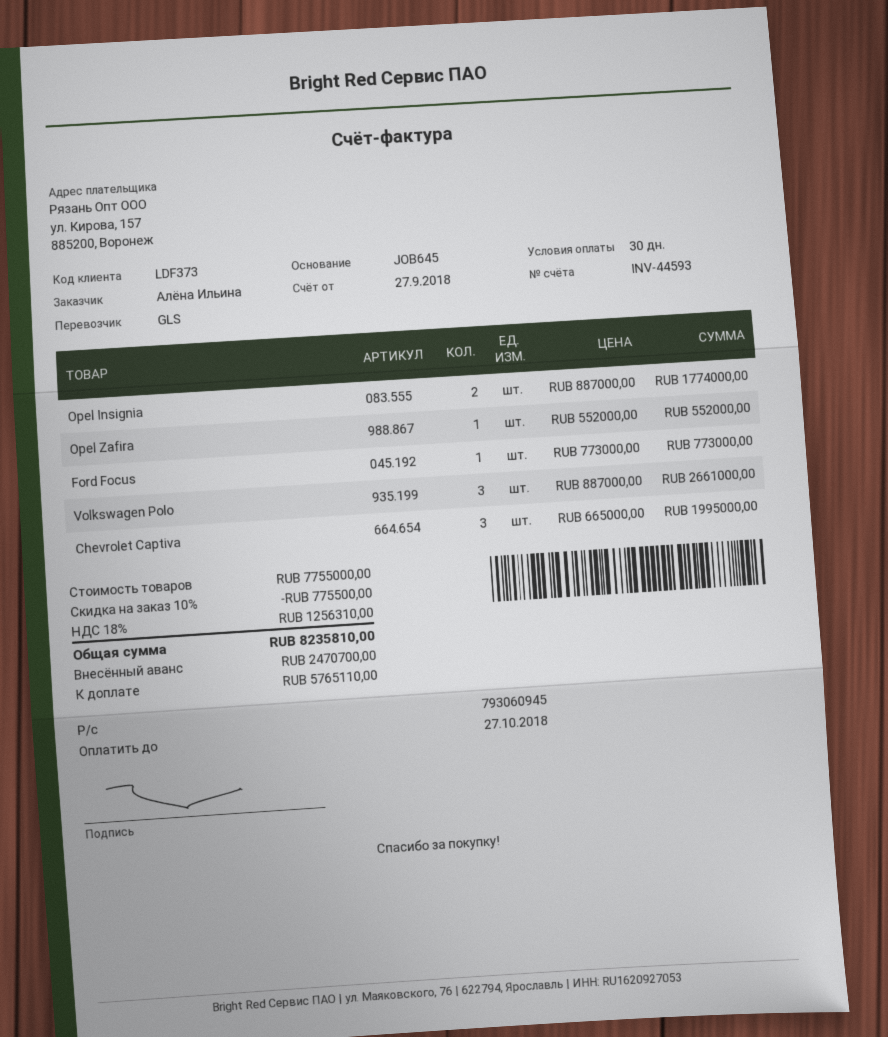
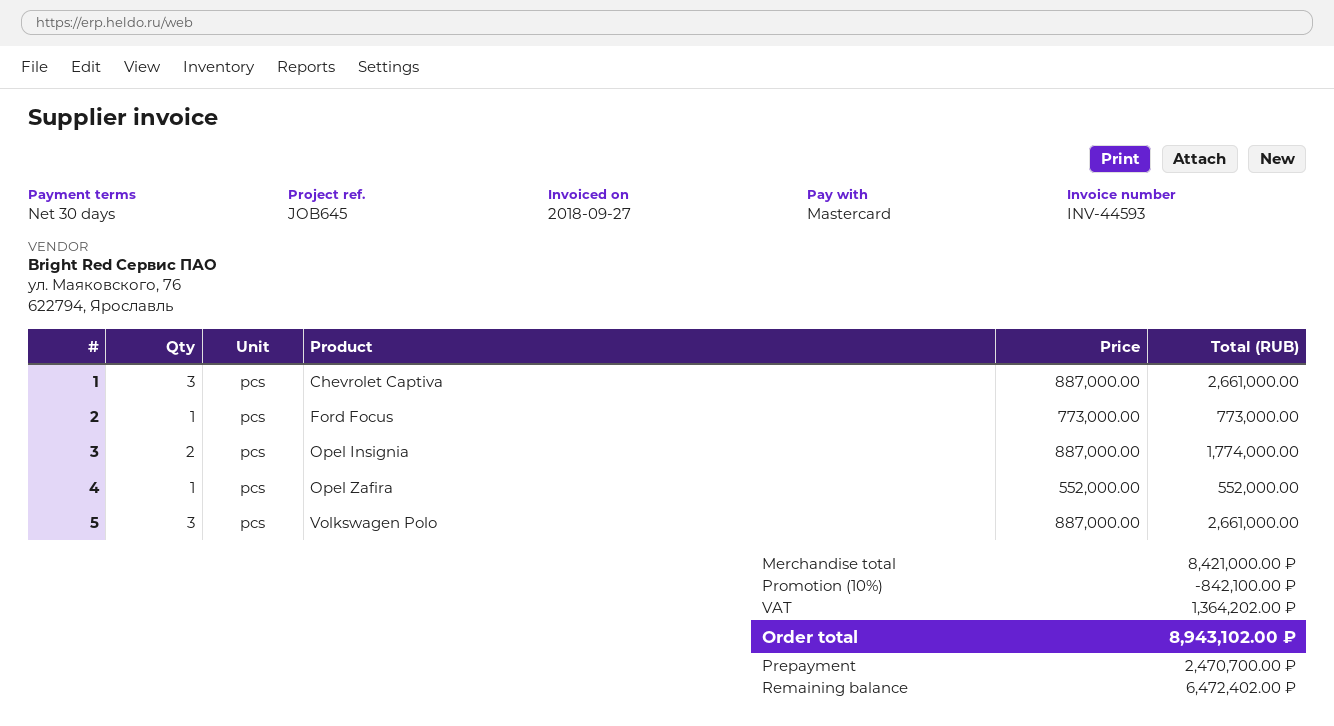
Chevrolet Captiva: 3 x 665000.00 = 1995000.00 -> 3 x 887000.00 = 2661000.00
subtotal: 7755000.00 -> 8421000.00
discount: 10% = 775500.00 -> 10% = 842100.00
tax: 1256310.00 -> 1364202.00
total: 8235810.00 -> 8943102.00
balance: 5765110.00 -> 6472402.00

